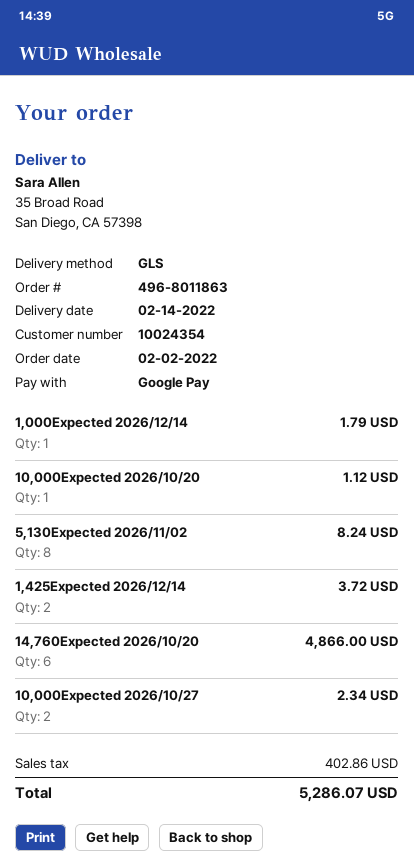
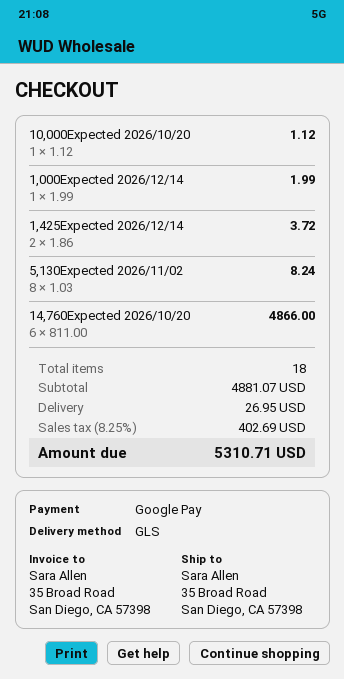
1,000Expected 2026/12/14: 1 for 1.79 -> 1 for 1.99
10,000Expected 2026/10/27: 2 for 2.34 -> none
shipping: none -> 26.95
tax: 402.86 -> 402.69
total: 5286.07 -> 5310.71

